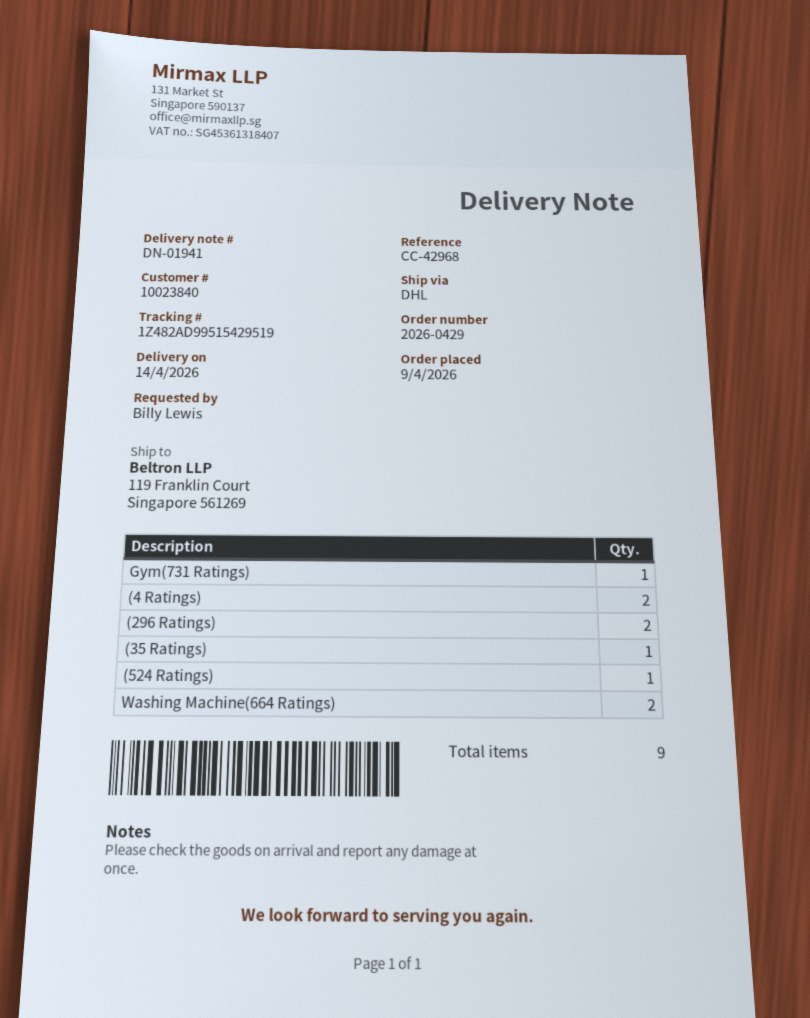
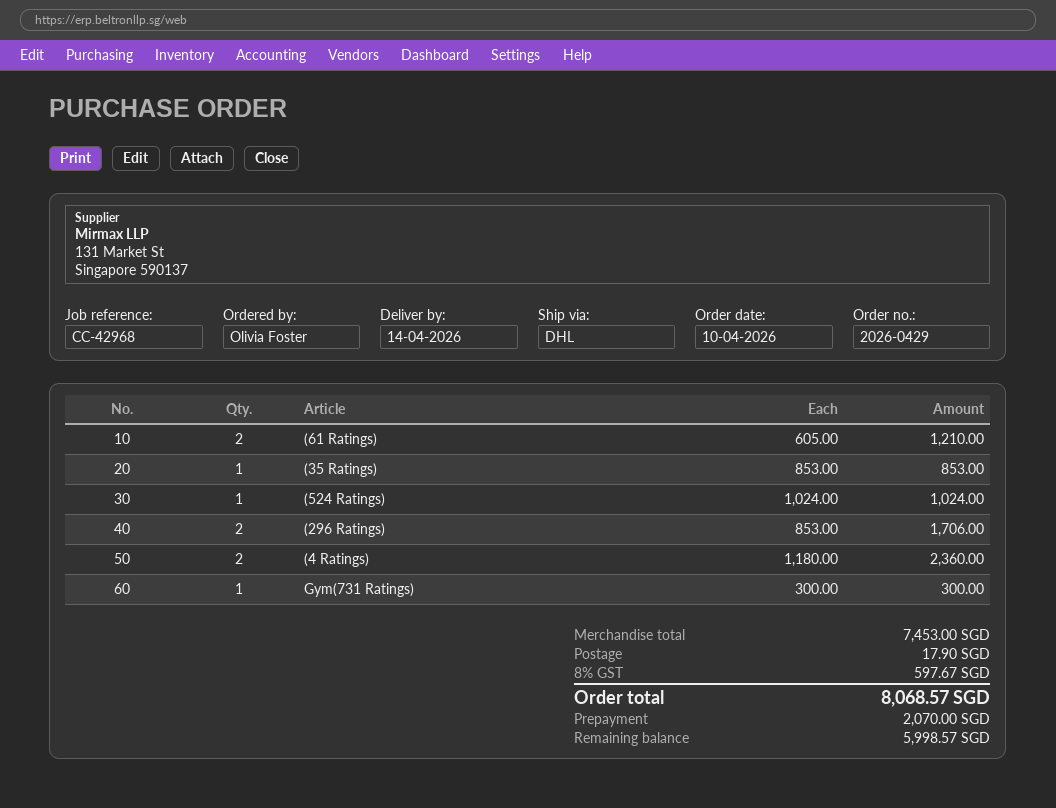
order date: 2026-04-09 -> 2026-04-10
ordered by: Billy Lewis -> Olivia Foster
Washing Machine(664 Ratings): 2 -> none
(61 Ratings): none -> 2

